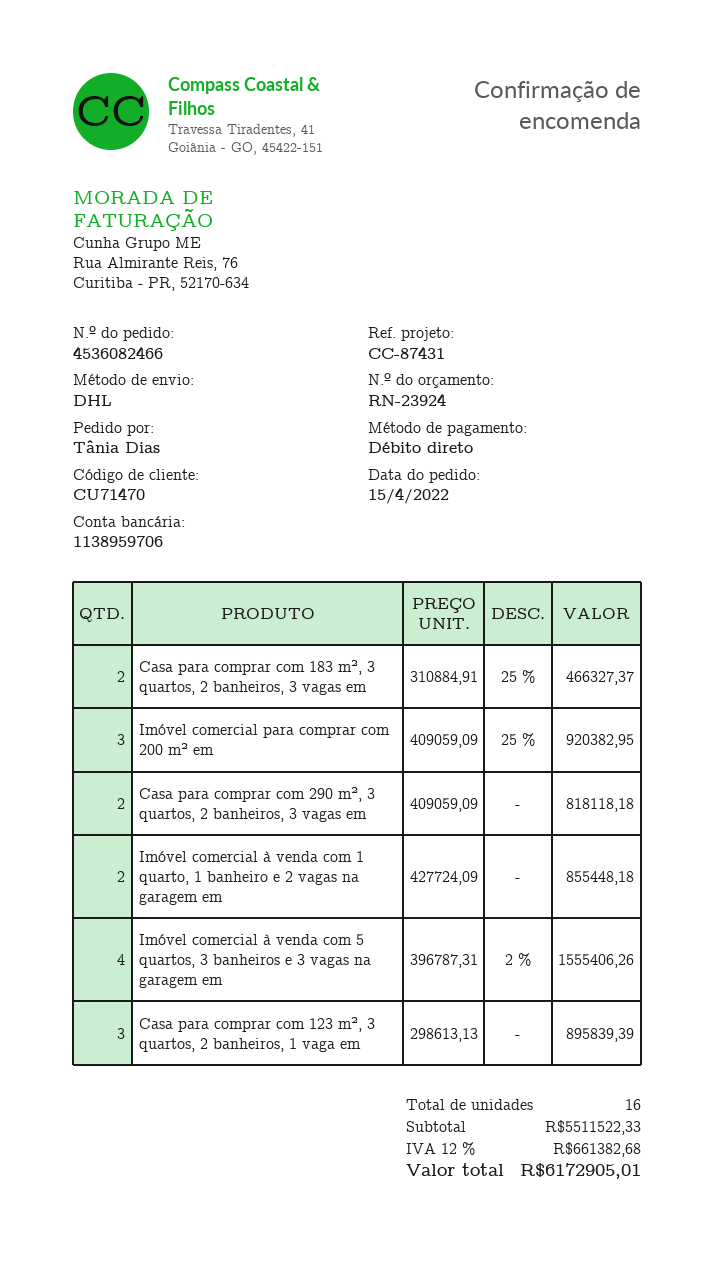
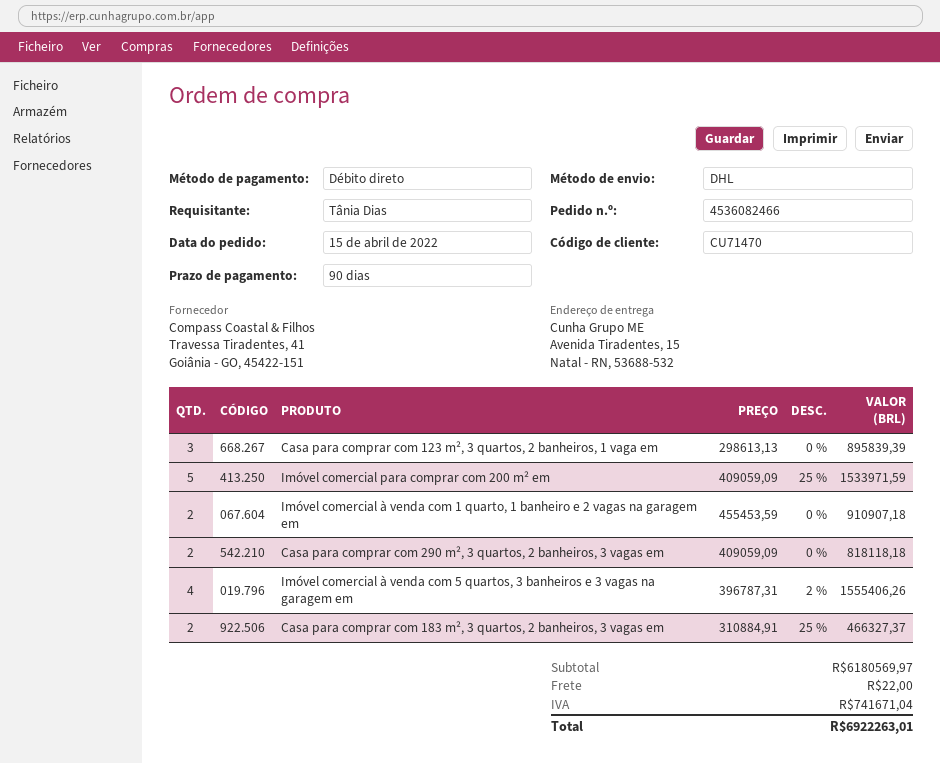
Imóvel comercial para comprar com 200 m² em: 3 x 409059.09 - 25% = 920382.95 -> 5 x 409059.09 - 25% = 1533971.59
Imóvel comercial à venda com 1 quarto, 1 banheiro e 2 vagas na garagem em: 2 x 427724.09 = 855448.18 -> 2 x 455453.59 = 910907.18
subtotal: 5511522.33 -> 6180569.97
shipping: none -> 22.00
tax: 661382.68 -> 741671.04
total: 6172905.01 -> 6922263.01

